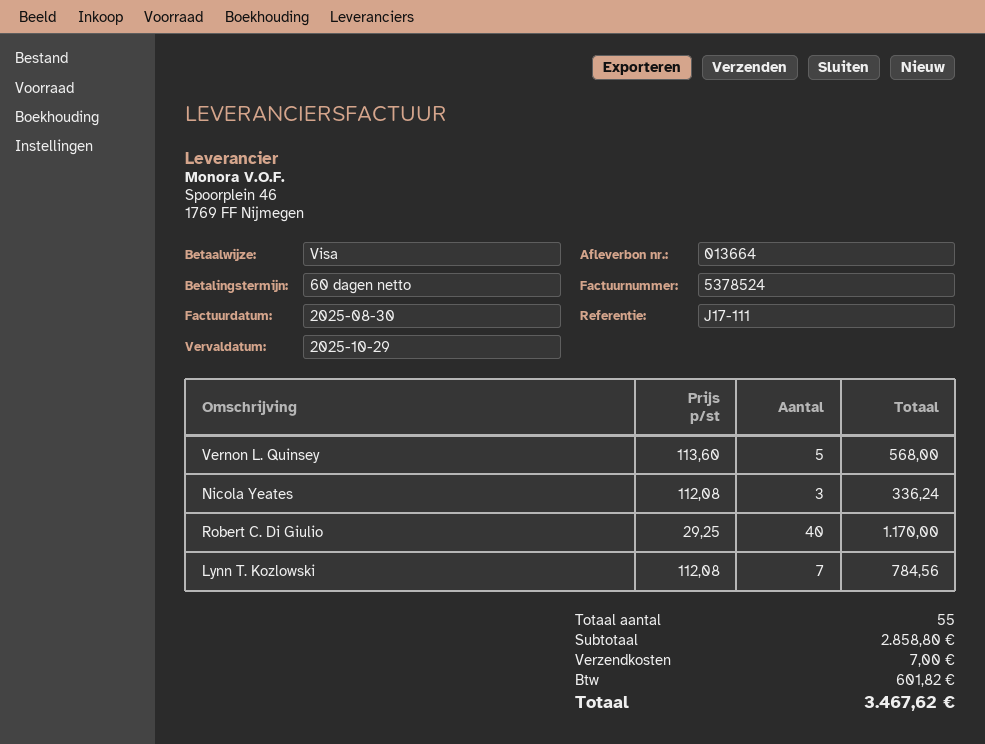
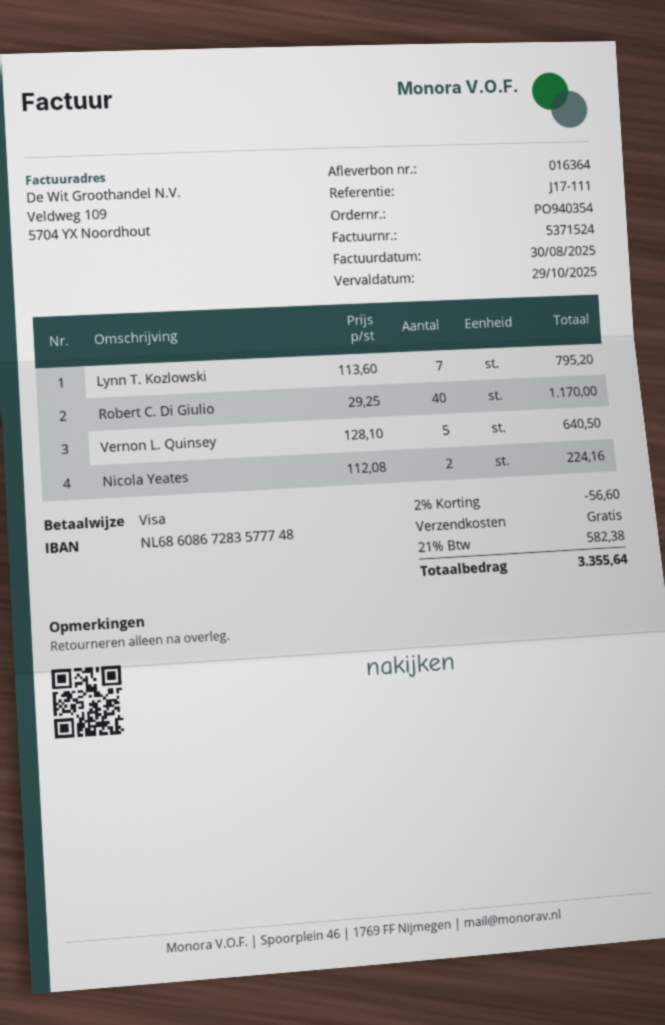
delivery note number: 013664 -> 016364
invoice number: 5378524 -> 5371524
Vernon L. Quinsey: 5 x 113.60 = 568.00 -> 5 x 128.10 = 640.50
Nicola Yeates: 3 x 112.08 = 336.24 -> 2 x 112.08 = 224.16
Lynn T. Kozlowski: 7 x 112.08 = 784.56 -> 7 x 113.60 = 795.20
discount: none -> 2% = 56.60
shipping: 7.00 -> 0.00
tax: 601.82 -> 582.38
total: 3467.62 -> 3355.64

